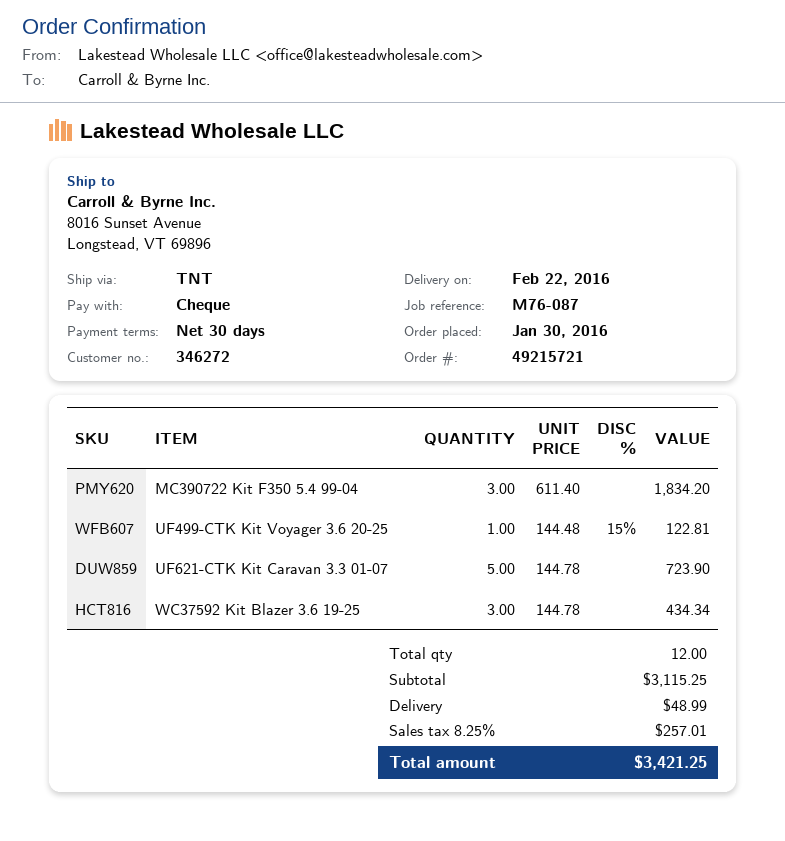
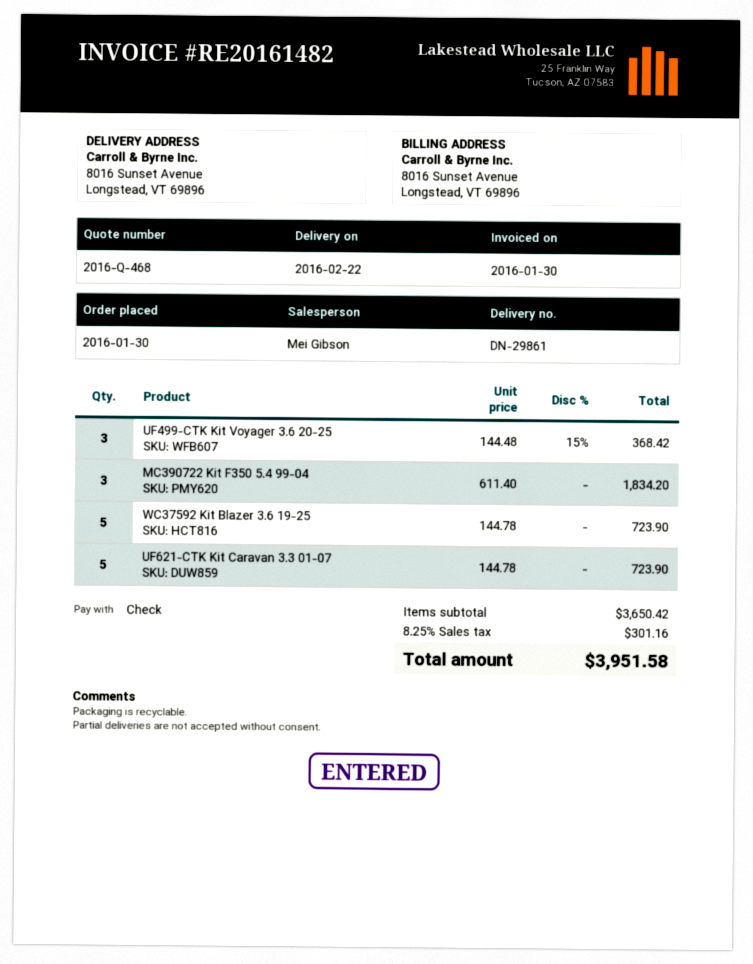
UF499-CTK Kit Voyager 3.6 20-25: 1 x 144.48 - 15% = 122.81 -> 3 x 144.48 - 15% = 368.42
WC37592 Kit Blazer 3.6 19-25: 3 x 144.78 = 434.34 -> 5 x 144.78 = 723.90
subtotal: 3115.25 -> 3650.42
shipping: 48.99 -> none
tax: 8.25% = 257.01 -> 8.25% = 301.16
total: 3421.25 -> 3951.58

